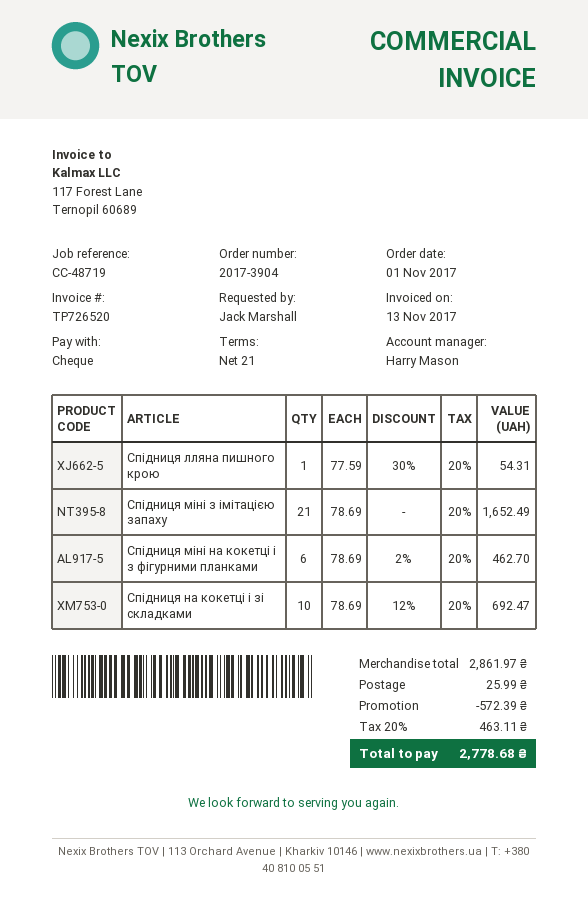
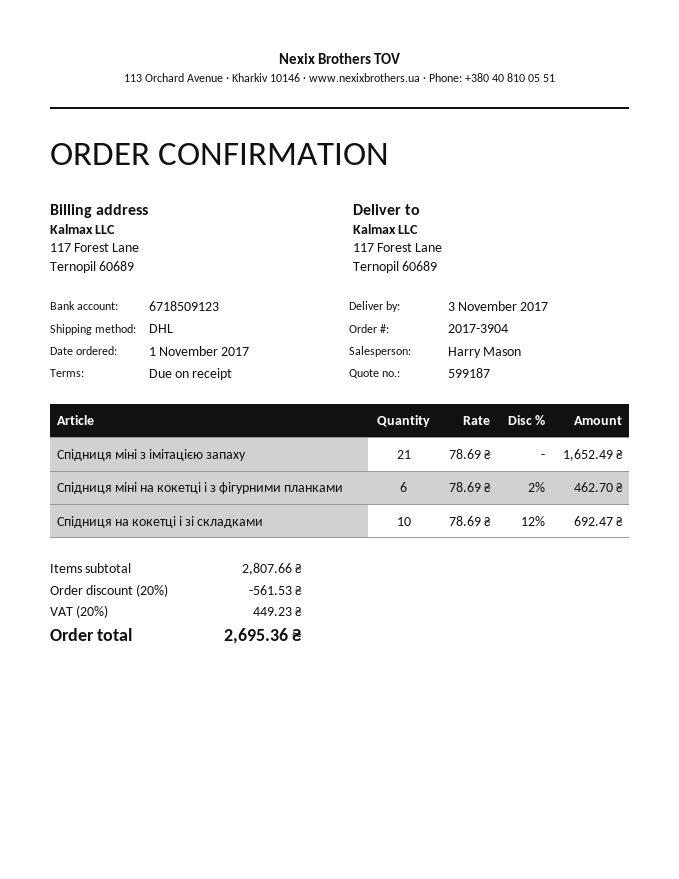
payment terms: 21 days -> on receipt
Спідниця лляна пишного крою: 1 x 77.59 - 30% = 54.31 -> none
subtotal: 2861.97 -> 2807.66
discount: 572.39 -> 561.53
shipping: 25.99 -> none
tax: 20% = 463.11 -> 20% = 449.23
total: 2778.68 -> 2695.36

